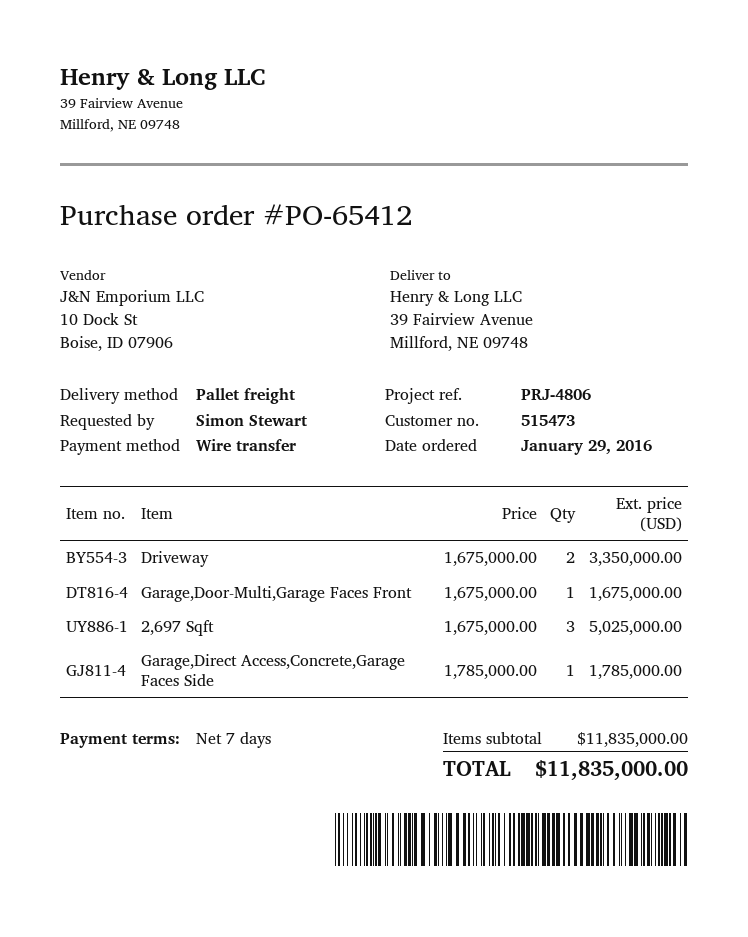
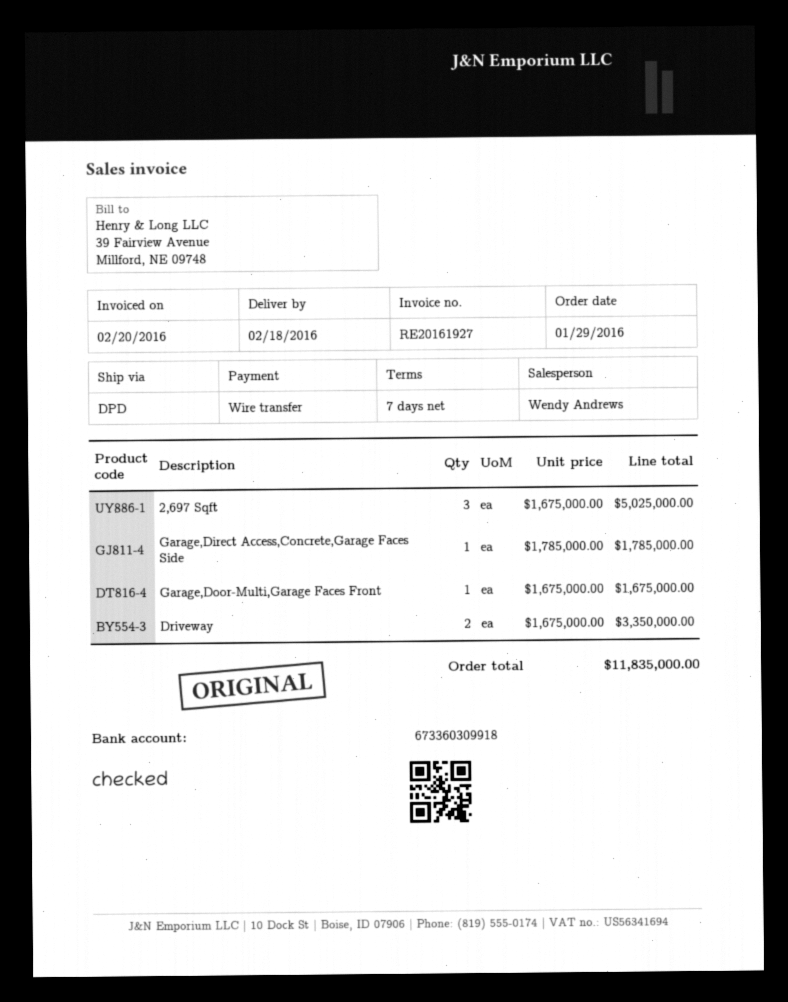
shipping method: pallet freight -> DPD

